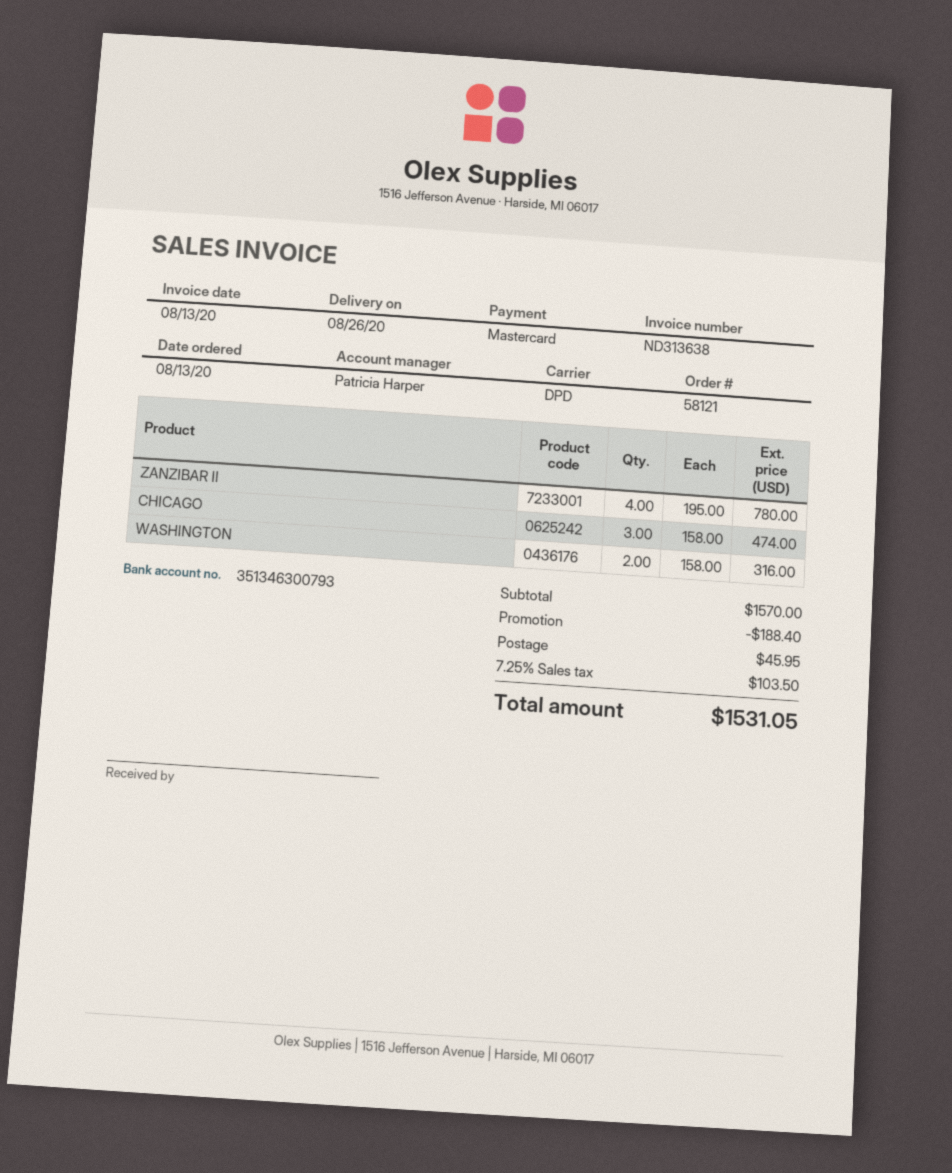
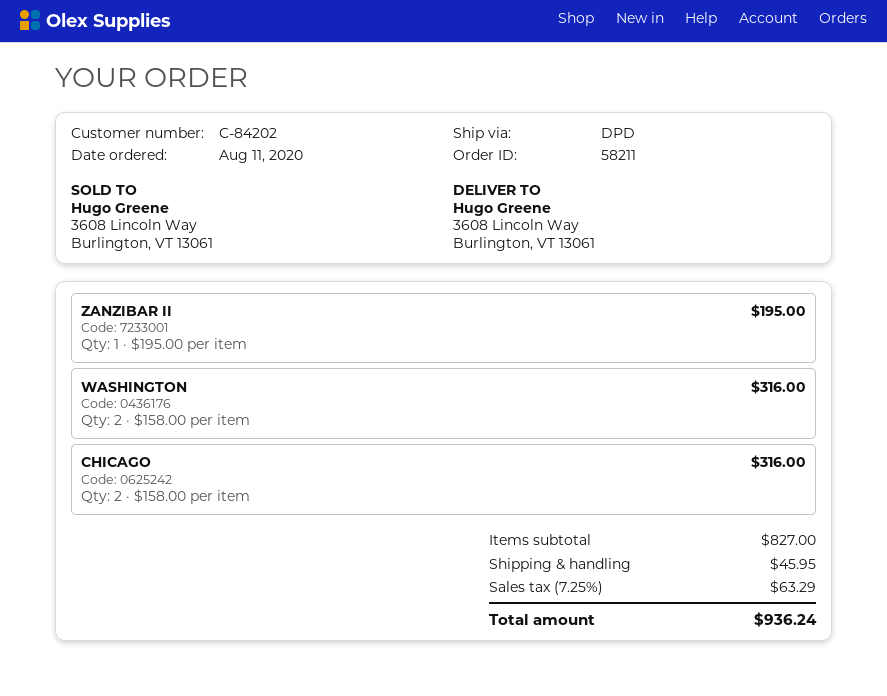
order number: 58121 -> 58211
order date: 2020-08-13 -> 2020-08-11
ZANZIBAR II: 4 x 195.00 = 780.00 -> 1 x 195.00 = 195.00
CHICAGO: 3 x 158.00 = 474.00 -> 2 x 158.00 = 316.00
subtotal: 1570.00 -> 827.00
discount: 188.40 -> none
tax: 7.25% = 103.50 -> 7.25% = 63.29
total: 1531.05 -> 936.24

